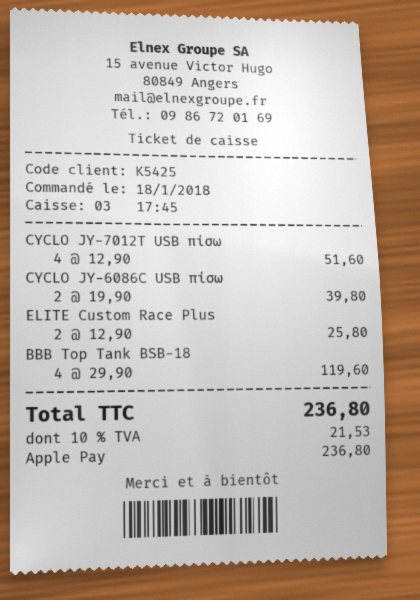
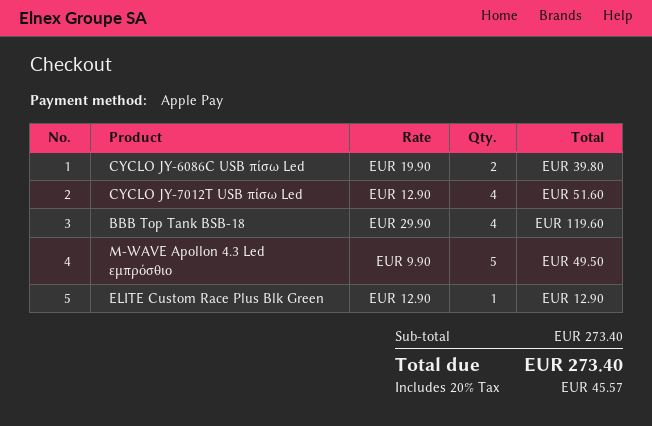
ELITE Custom Race Plus: 2 x 12.90 = 25.80 -> 1 x 12.90 = 12.90
M-WAVE Apollon 4.3 Led εμπρόσθιο: none -> 5 x 9.90 = 49.50
tax: 10% = 21.53 -> 20% = 45.57
total: 236.80 -> 273.40

